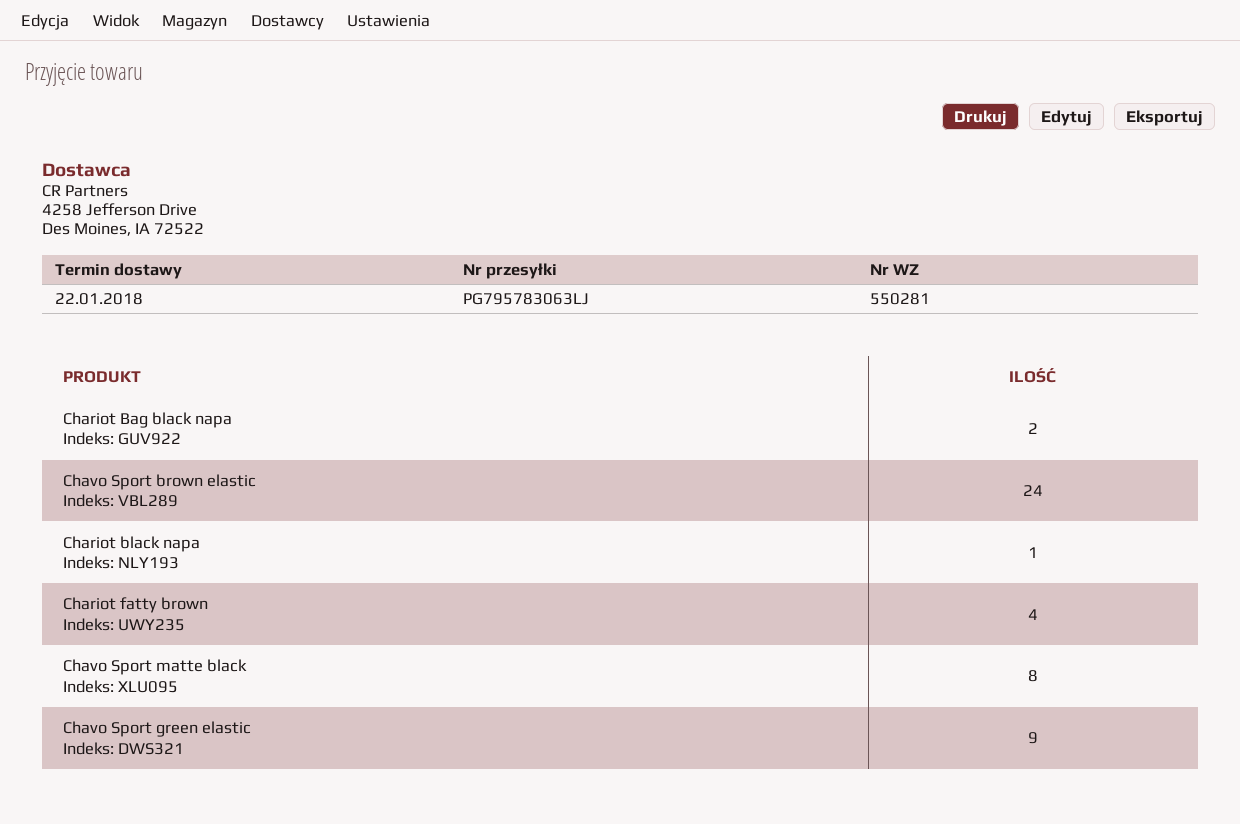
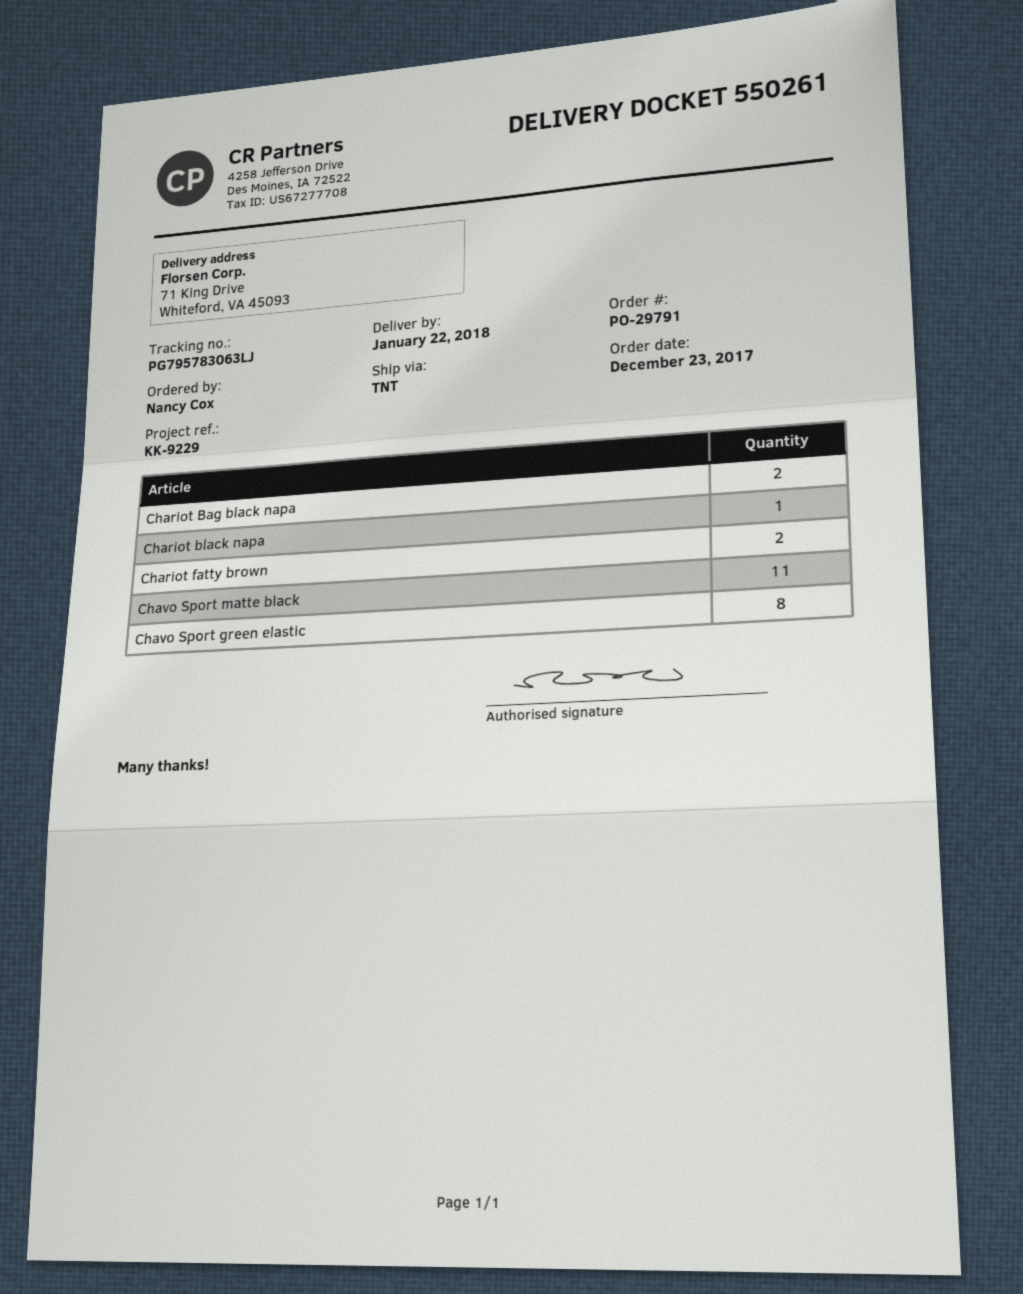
delivery note number: 550281 -> 550261
Chavo Sport brown elastic: 24 -> none
Chariot fatty brown: 4 -> 2
Chavo Sport matte black: 8 -> 11
Chavo Sport green elastic: 9 -> 8

